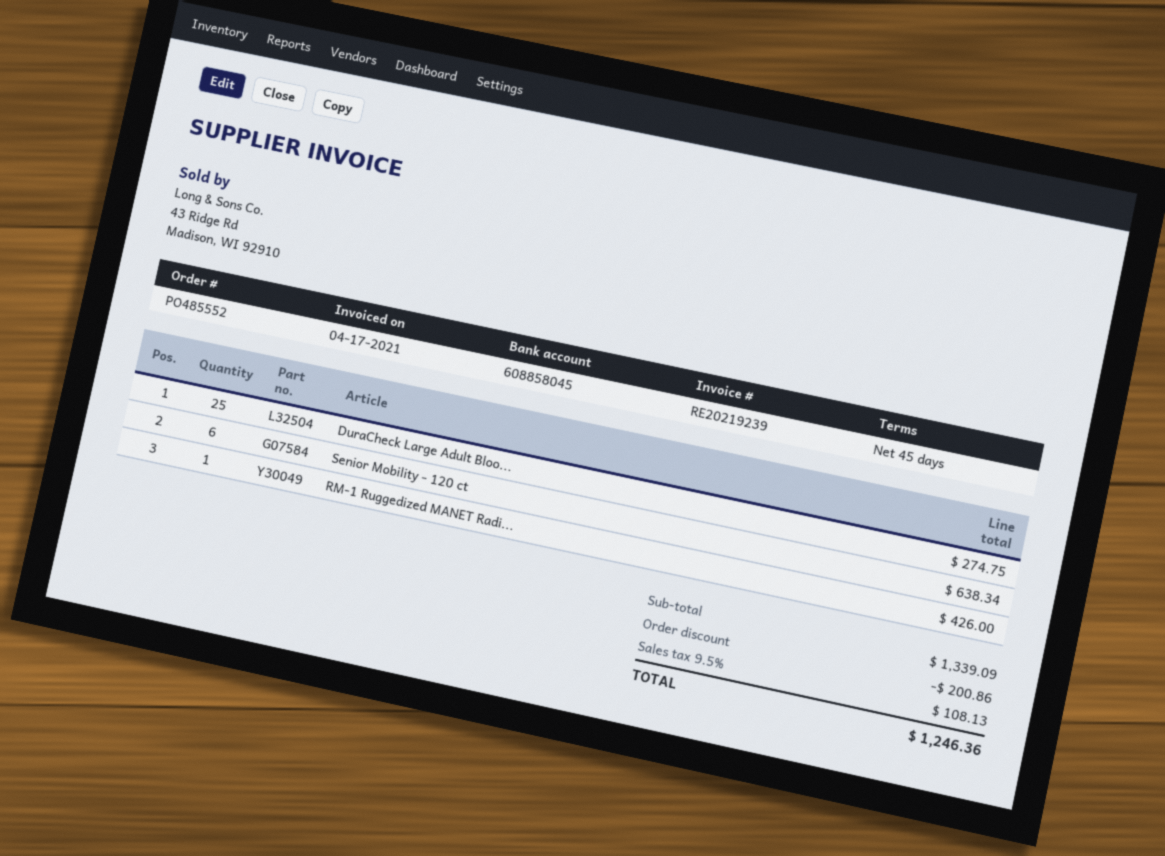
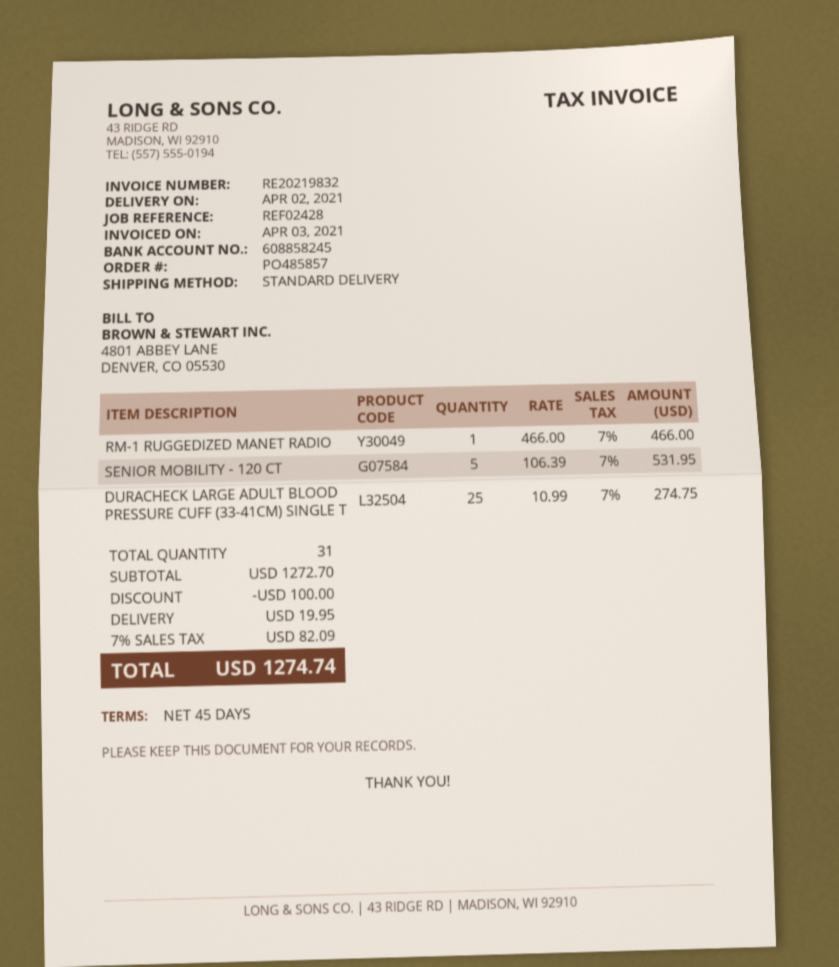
order number: PO485552 -> PO485857
invoice number: RE20219239 -> RE20219832
invoice date: 2021-04-17 -> 2021-04-03
bank account: 608858045 -> 608858245
Senior Mobility - 120 ct: 6 for 638.34 -> 5 for 531.95
RM-1 Ruggedized MANET Radi...: 1 for 426.00 -> 1 for 466.00
subtotal: 1339.09 -> 1272.70
discount: 200.86 -> 100.00
shipping: none -> 19.95
tax: 9.5% = 108.13 -> 7% = 82.09
total: 1246.36 -> 1274.74

